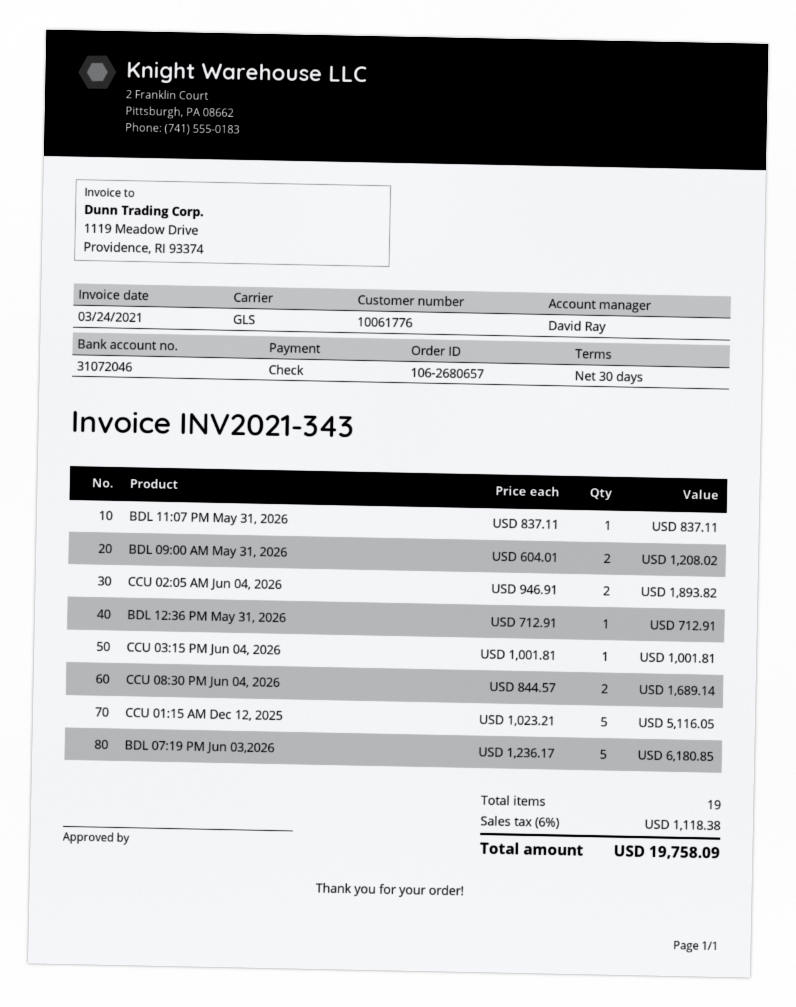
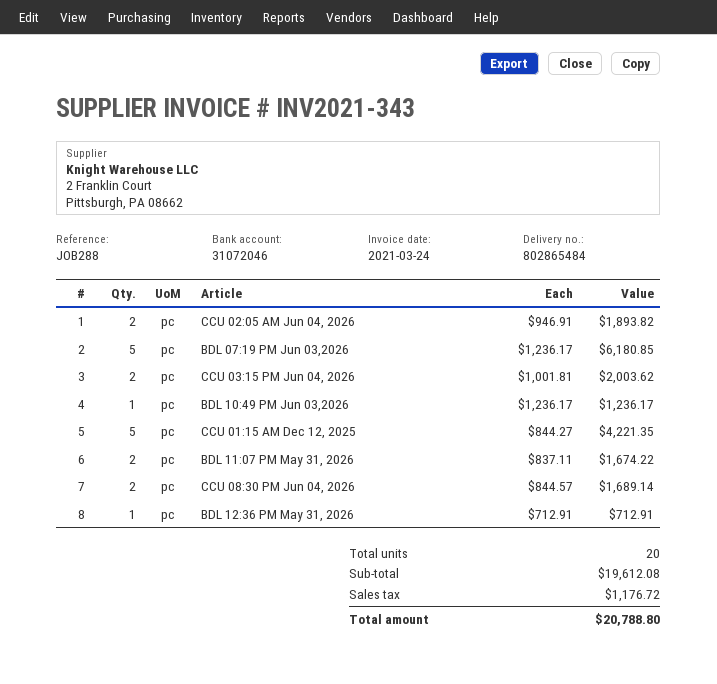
BDL 11:07 PM May 31, 2026: 1 x 837.11 = 837.11 -> 2 x 837.11 = 1674.22
BDL 09:00 AM May 31, 2026: 2 x 604.01 = 1208.02 -> none
CCU 03:15 PM Jun 04, 2026: 1 x 1001.81 = 1001.81 -> 2 x 1001.81 = 2003.62
CCU 01:15 AM Dec 12, 2025: 5 x 1023.21 = 5116.05 -> 5 x 844.27 = 4221.35
BDL 10:49 PM Jun 03,2026: none -> 1 x 1236.17 = 1236.17
total quantity: 19 -> 20
tax: 1118.38 -> 1176.72
total: 19758.09 -> 20788.80

